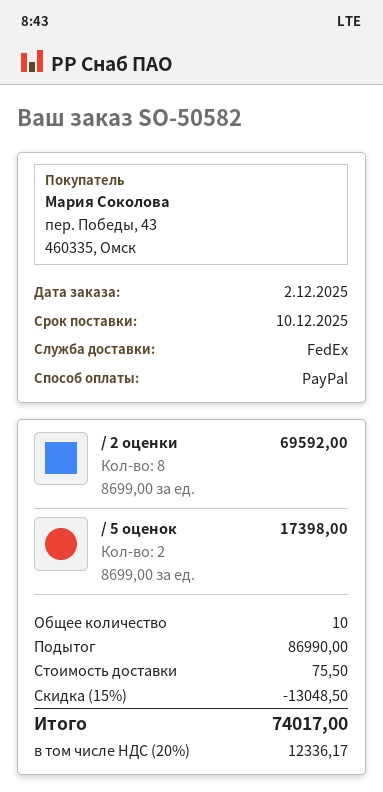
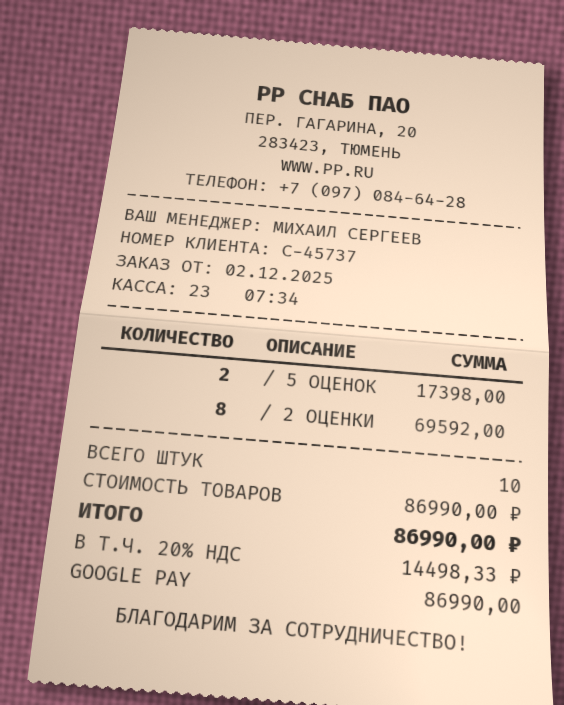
payment method: PayPal -> Google Pay
discount: 15% = 13048.50 -> none
shipping: 75.50 -> none
tax: 20% = 12336.17 -> 20% = 14498.33
total: 74017.00 -> 86990.00

